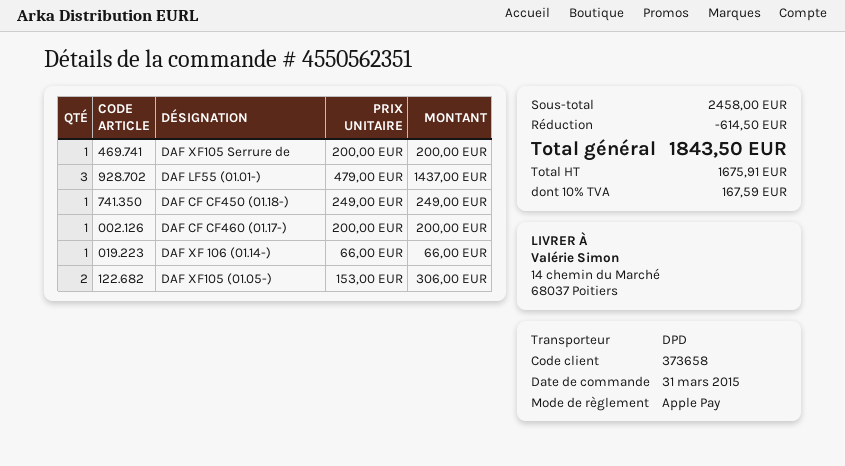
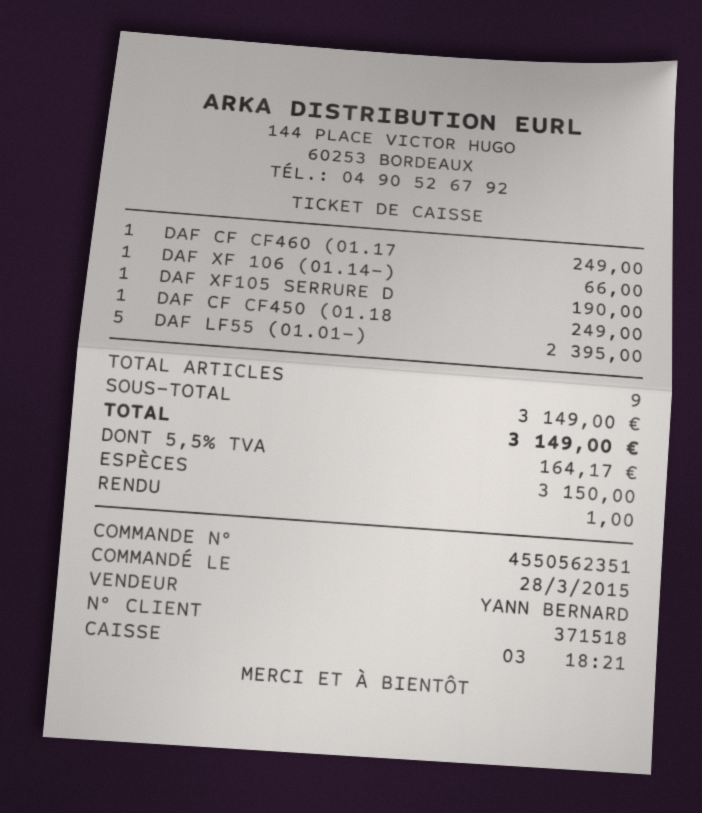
order date: 2015-03-31 -> 2015-03-28
customer number: 373658 -> 371518
payment method: Apple Pay -> cash
DAF XF105 Serrure de: 1 for 200.00 -> 1 for 190.00
DAF LF55 (01.01-): 3 for 1437.00 -> 5 for 2395.00
DAF CF CF460 (01.17-): 1 for 200.00 -> 1 for 249.00
DAF XF105 (01.05-): 2 for 306.00 -> none
subtotal: 2458.00 -> 3149.00
discount: 614.50 -> none
tax: 10% = 167.59 -> 5.5% = 164.17
total: 1843.50 -> 3149.00

